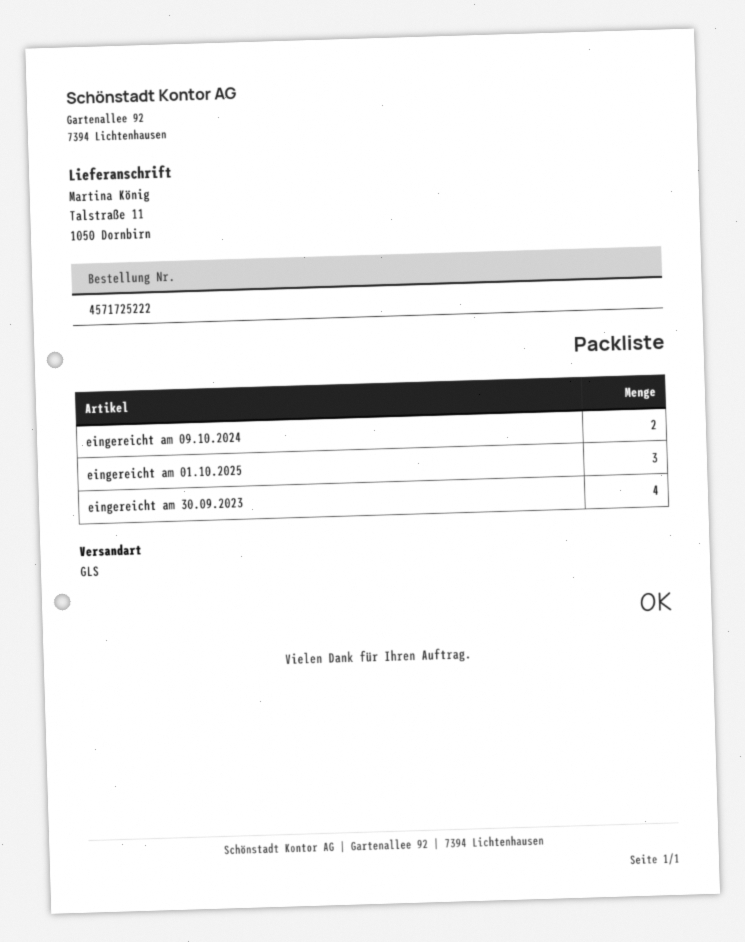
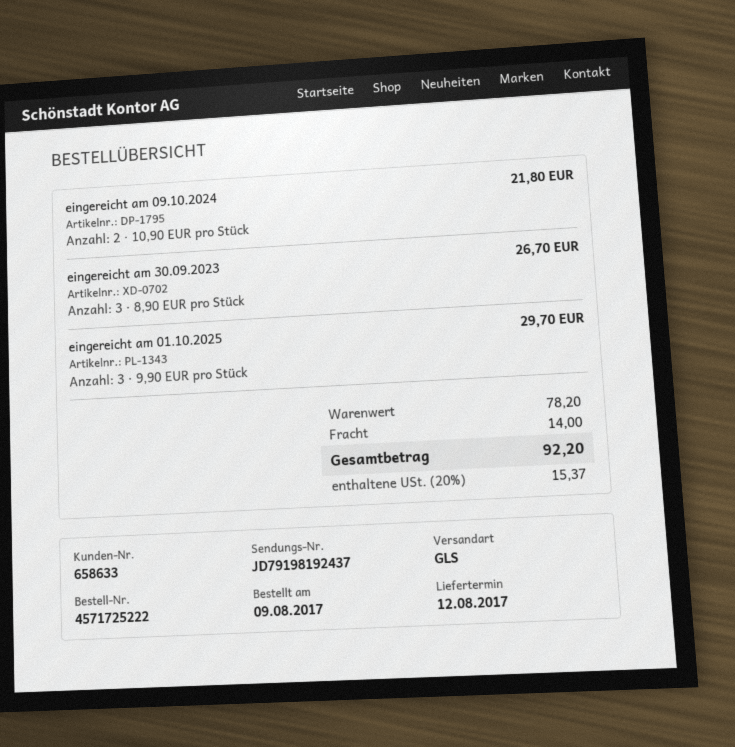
eingereicht am 30.09.2023: 4 -> 3

